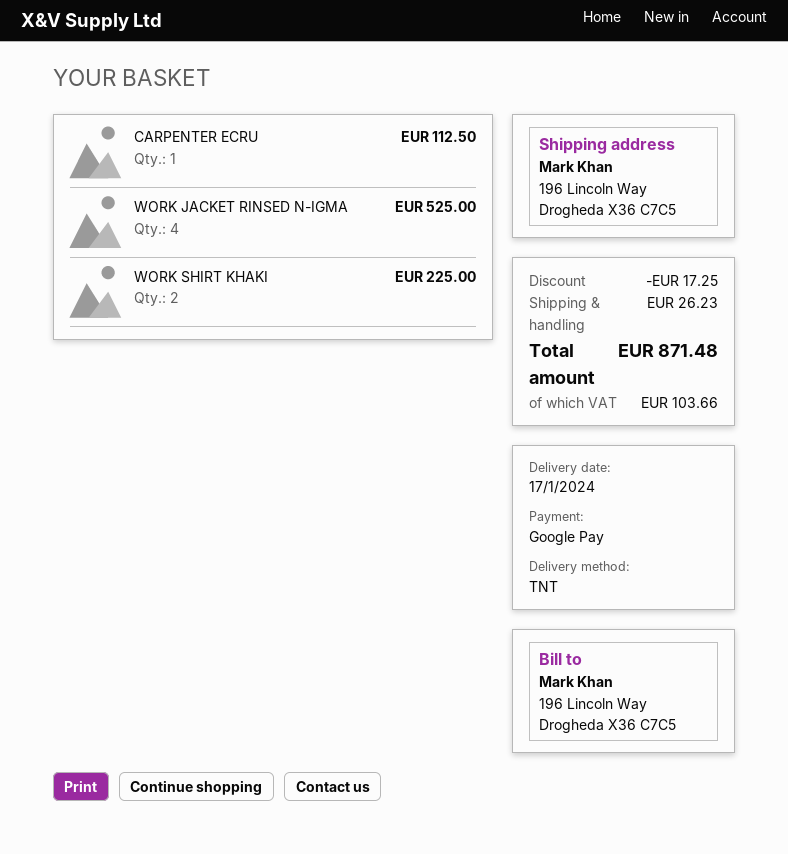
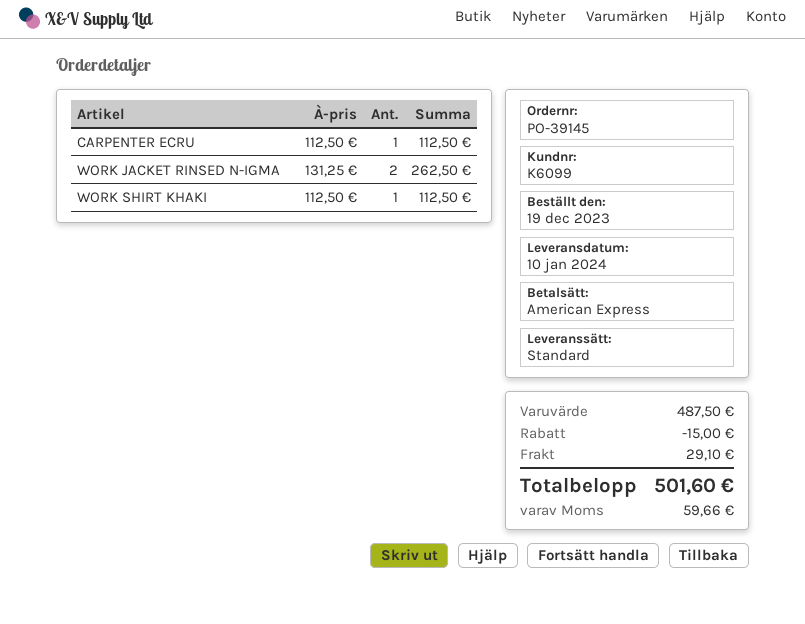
delivery date: 2024-01-17 -> 2024-01-10
payment method: Google Pay -> American Express
shipping method: TNT -> standard
WORK JACKET RINSED N-IGMA: 4 for 525.00 -> 2 for 262.50
WORK SHIRT KHAKI: 2 for 225.00 -> 1 for 112.50
discount: 17.25 -> 15.00
shipping: 26.23 -> 29.10
tax: 103.66 -> 59.66
total: 871.48 -> 501.60

